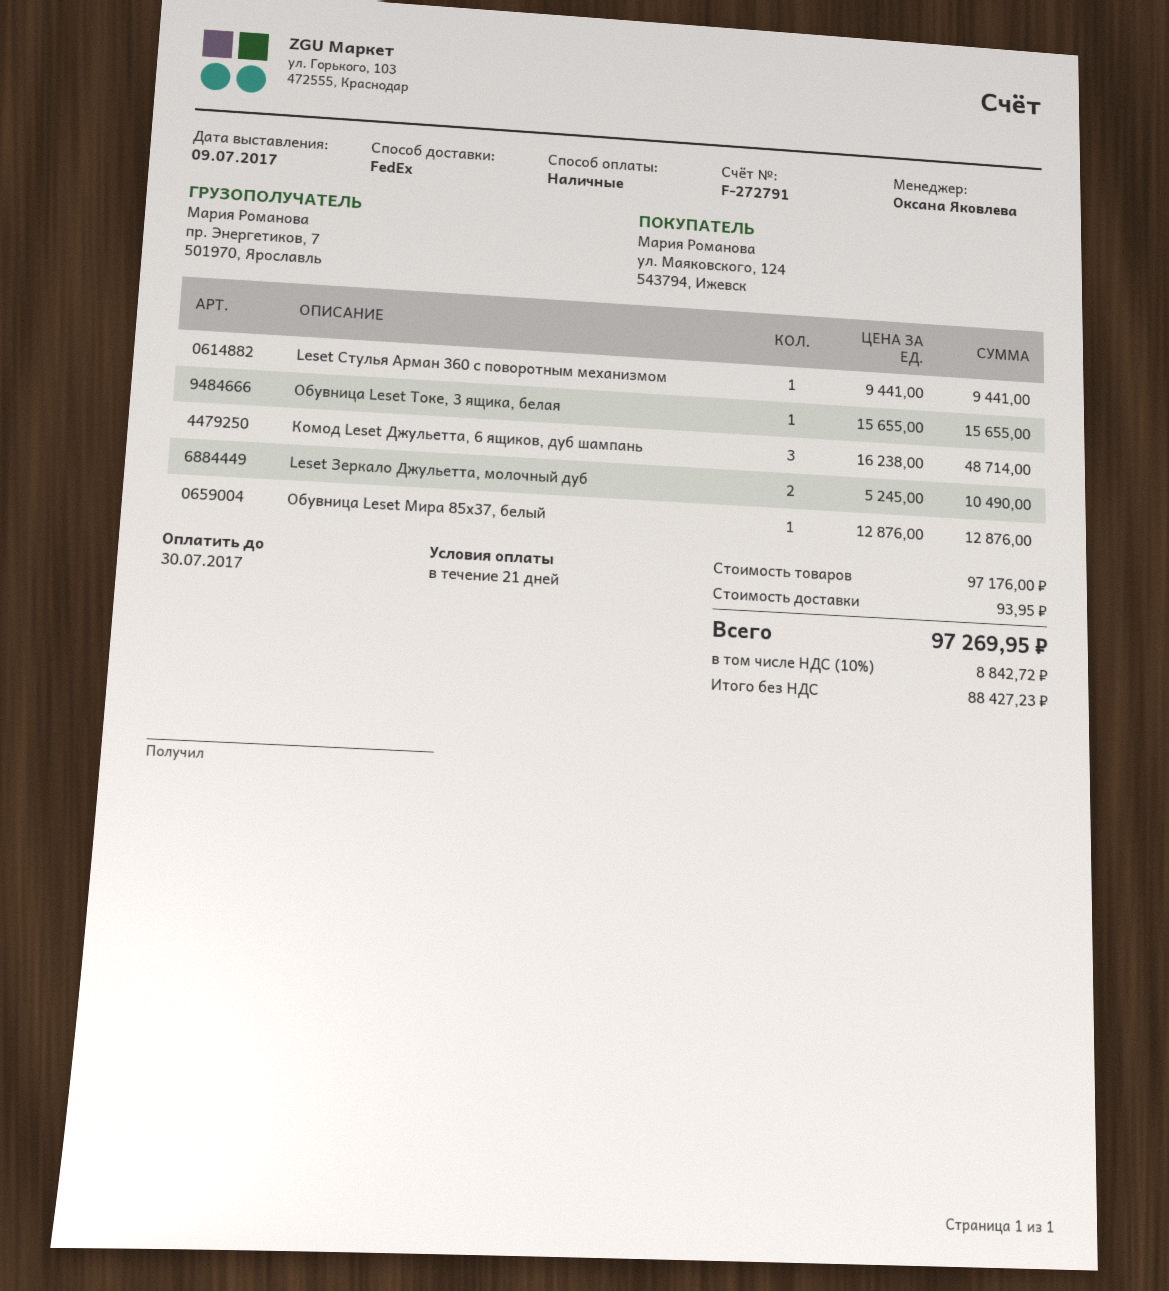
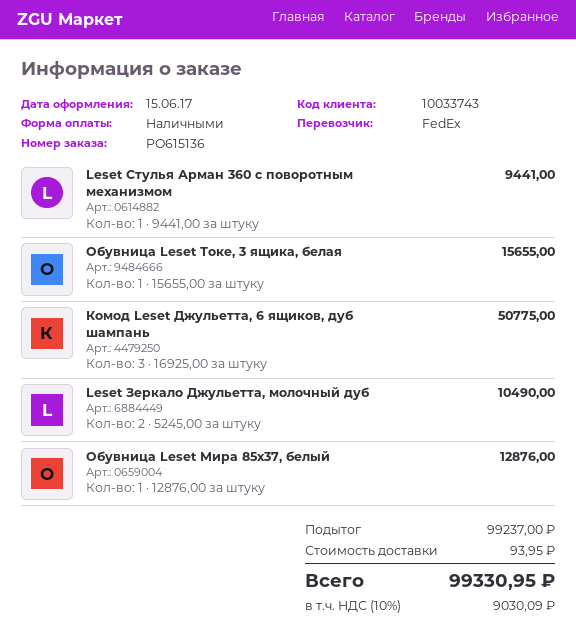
Комод Leset Джульетта, 6 ящиков, дуб шампань: 3 x 16238.00 = 48714.00 -> 3 x 16925.00 = 50775.00
subtotal: 97176.00 -> 99237.00
tax: 10% = 8842.72 -> 10% = 9030.09
total: 97269.95 -> 99330.95

